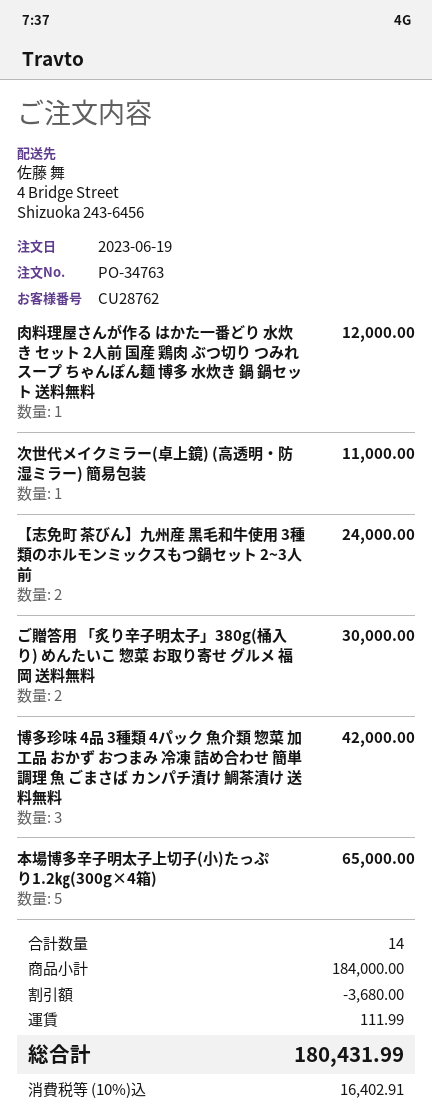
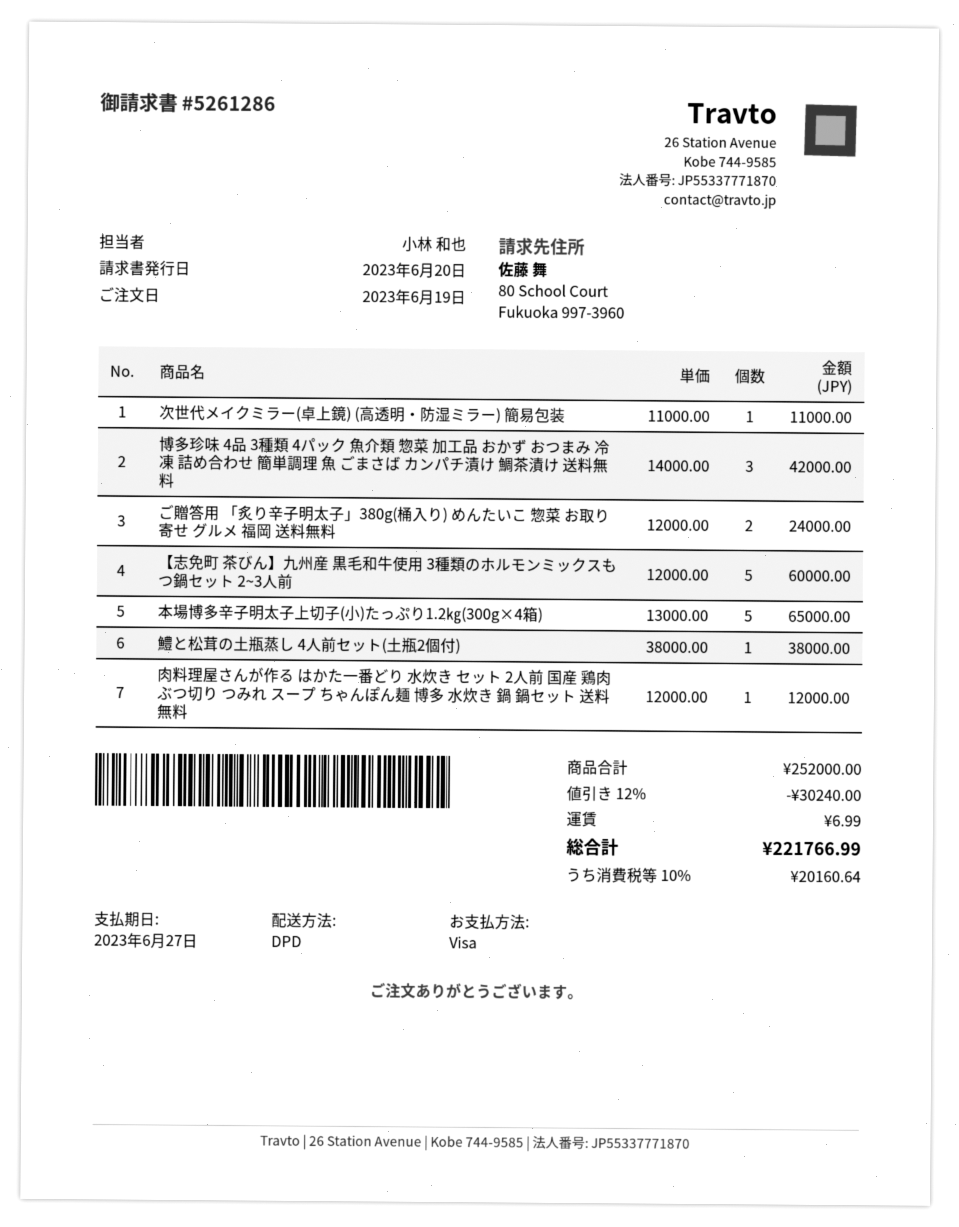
【志免町 茶びん】九州産 黒毛和牛使用 3種類のホルモンミックスもつ鍋セット 2~3人前: 2 for 24000.00 -> 5 for 60000.00
ご贈答用 「炙り辛子明太子」380g(桶入り) めんたいこ 惣菜 お取り寄せ グルメ 福岡 送料無料: 2 for 30000.00 -> 2 for 24000.00
鱧と松茸の土瓶蒸し 4人前セット(土瓶2個付): none -> 1 for 38000.00
subtotal: 184000.00 -> 252000.00
discount: 3680.00 -> 30240.00
shipping: 111.99 -> 6.99
tax: 10% = 16402.91 -> 10% = 20160.64
total: 180431.99 -> 221766.99

